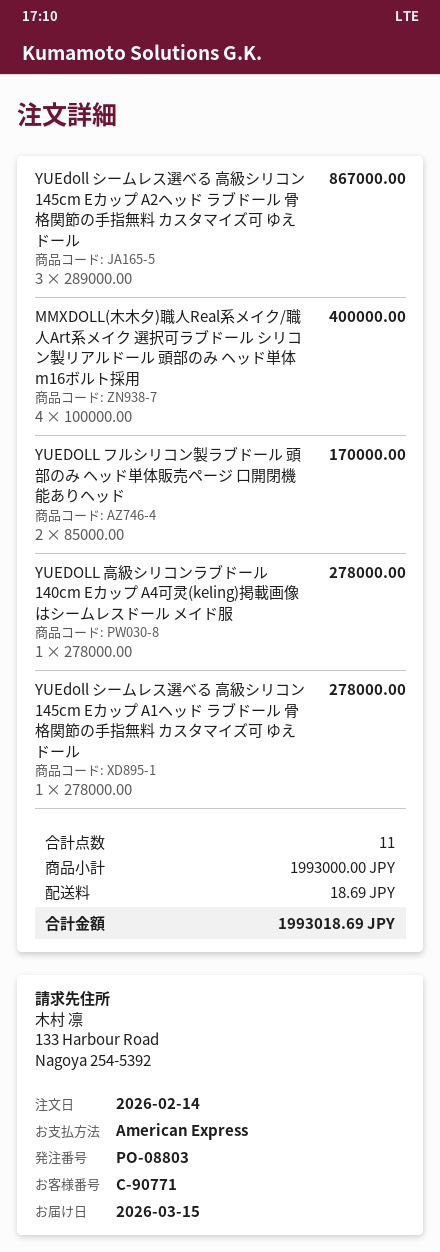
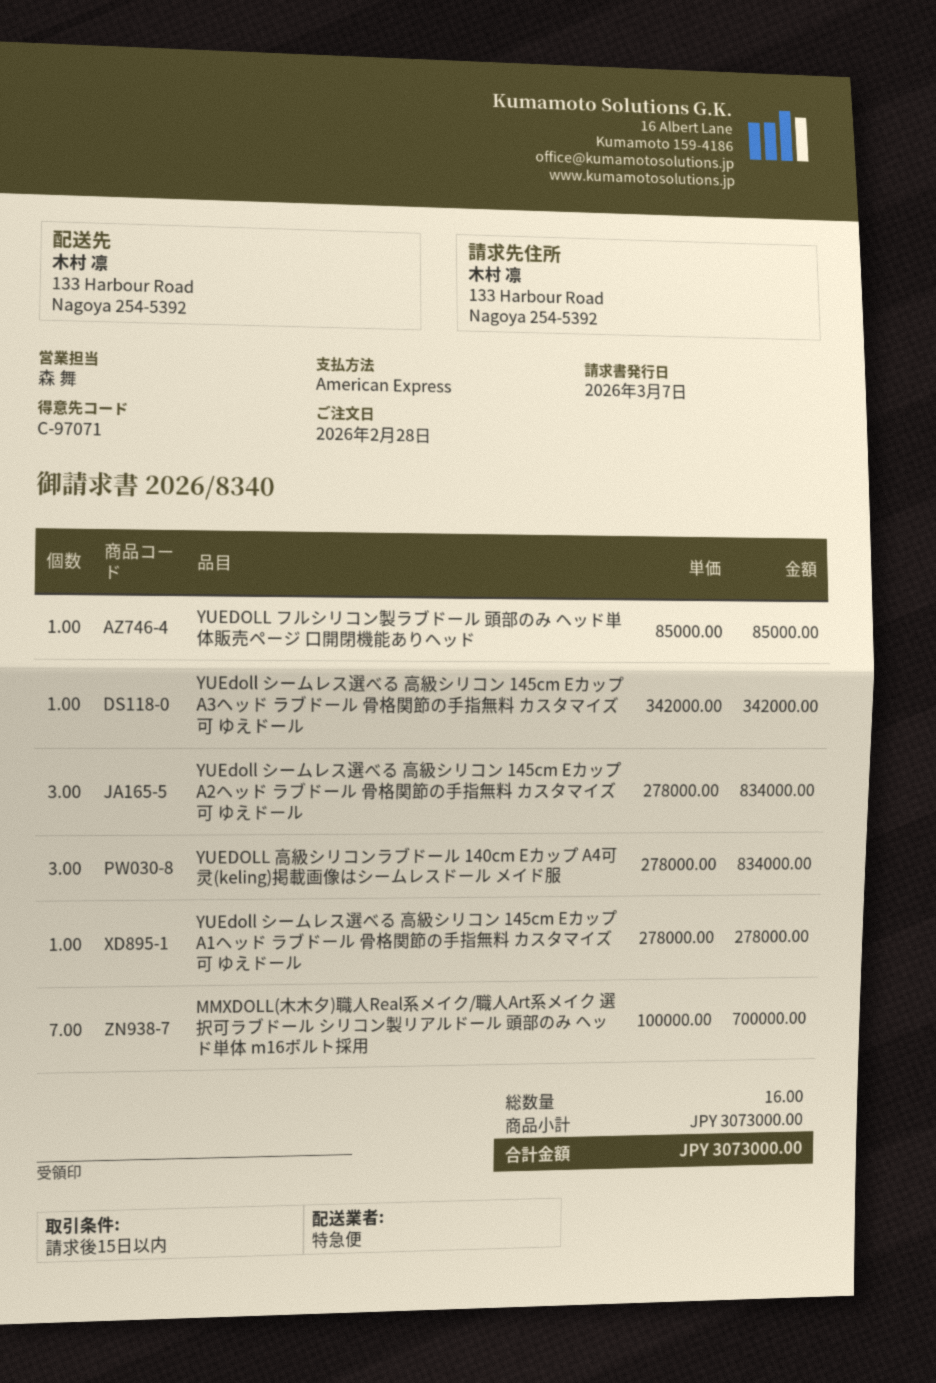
order date: 2026-02-14 -> 2026-02-28
customer number: C-90771 -> C-97071
YUEdoll シームレス選べる 高級シリコン 145cm Eカップ A2ヘッド ラブドール 骨格関節の手指無料 カスタマイズ可 ゆえドール: 3 x 289000.00 = 867000.00 -> 3 x 278000.00 = 834000.00
MMXDOLL(木木夕)職人Real系メイク/職人Art系メイク 選択可ラブドール シリコン製リアルドール 頭部のみ ヘッド単体 m16ボルト採用: 4 x 100000.00 = 400000.00 -> 7 x 100000.00 = 700000.00
YUEDOLL フルシリコン製ラブドール 頭部のみ ヘッド単体販売ページ 口開閉機能ありヘッド: 2 x 85000.00 = 170000.00 -> 1 x 85000.00 = 85000.00
YUEDOLL 高級シリコンラブドール 140cm Eカップ A4可灵(keling)掲載画像はシームレスドール メイド服: 1 x 278000.00 = 278000.00 -> 3 x 278000.00 = 834000.00
YUEdoll シームレス選べる 高級シリコン 145cm Eカップ A3ヘッド ラブドール 骨格関節の手指無料 カスタマイズ可 ゆえドール: none -> 1 x 342000.00 = 342000.00
total quantity: 11 -> 16
subtotal: 1993000.00 -> 3073000.00
shipping: 18.69 -> none
total: 1993018.69 -> 3073000.00

